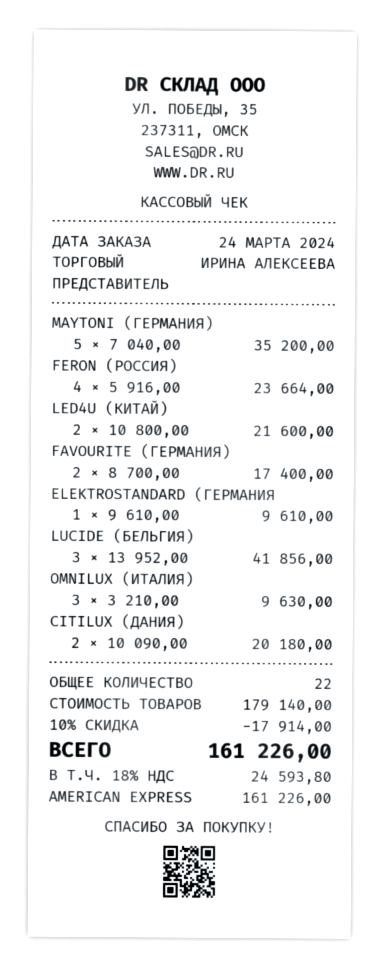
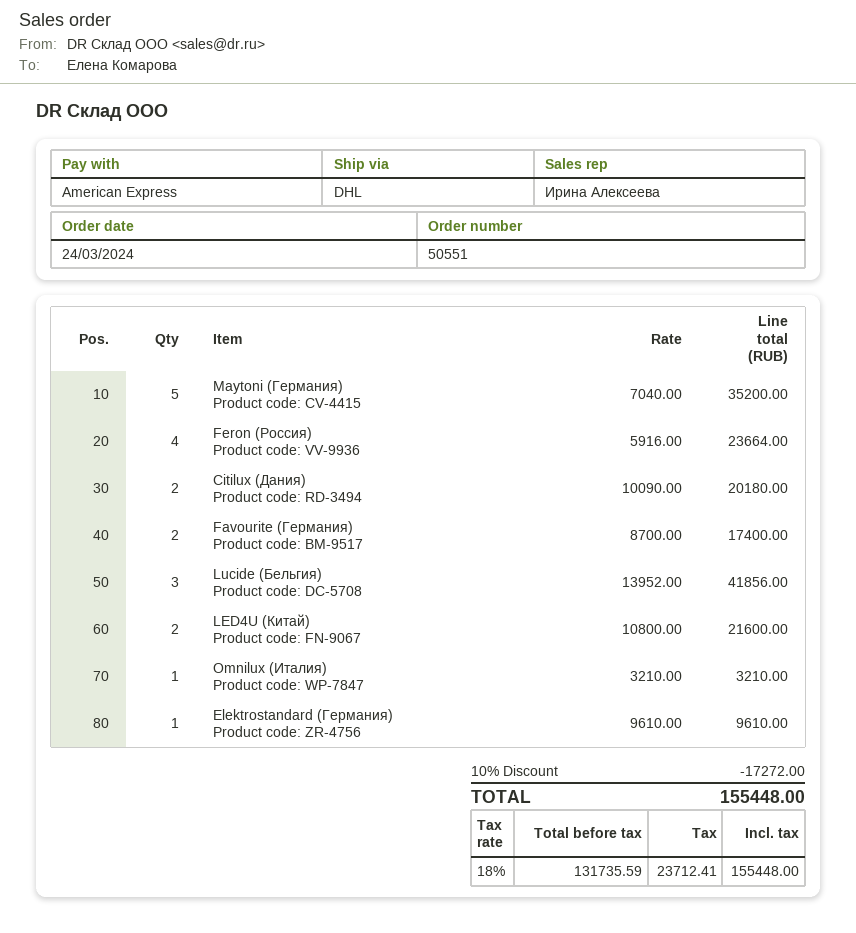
OMNILUX (ИТАЛИЯ): 3 x 3210.00 = 9630.00 -> 1 x 3210.00 = 3210.00
discount: 10% = 17914.00 -> 10% = 17272.00
tax: 18% = 24593.80 -> 18% = 23712.41
total: 161226.00 -> 155448.00

